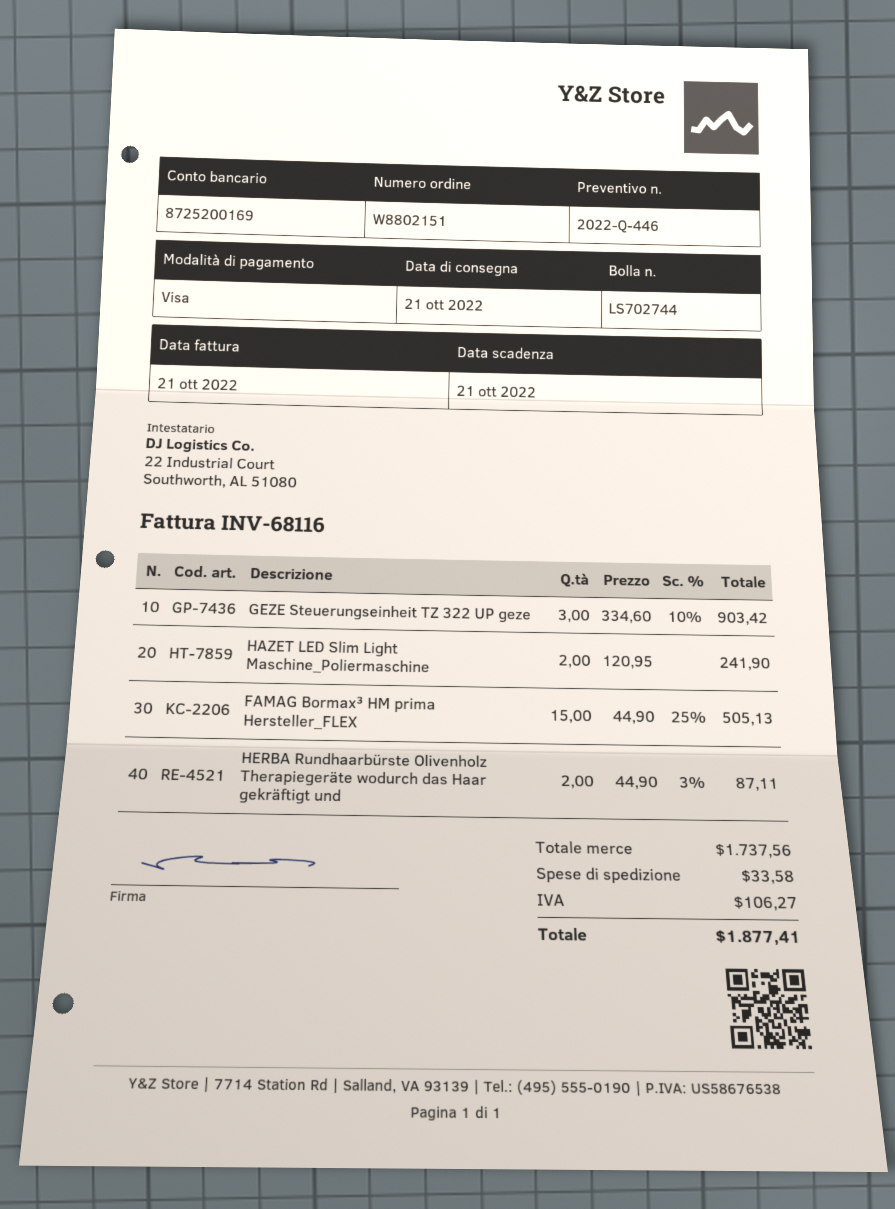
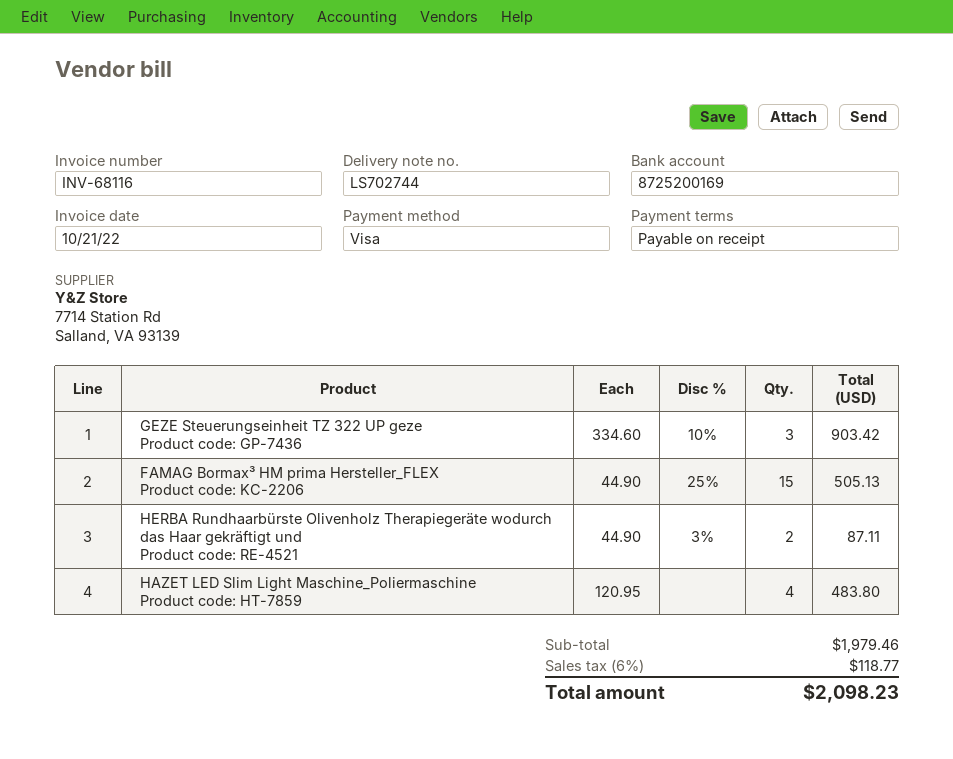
HAZET LED Slim Light Maschine_Poliermaschine: 2 x 120.95 = 241.90 -> 4 x 120.95 = 483.80
subtotal: 1737.56 -> 1979.46
shipping: 33.58 -> none
tax: 106.27 -> 118.77
total: 1877.41 -> 2098.23

